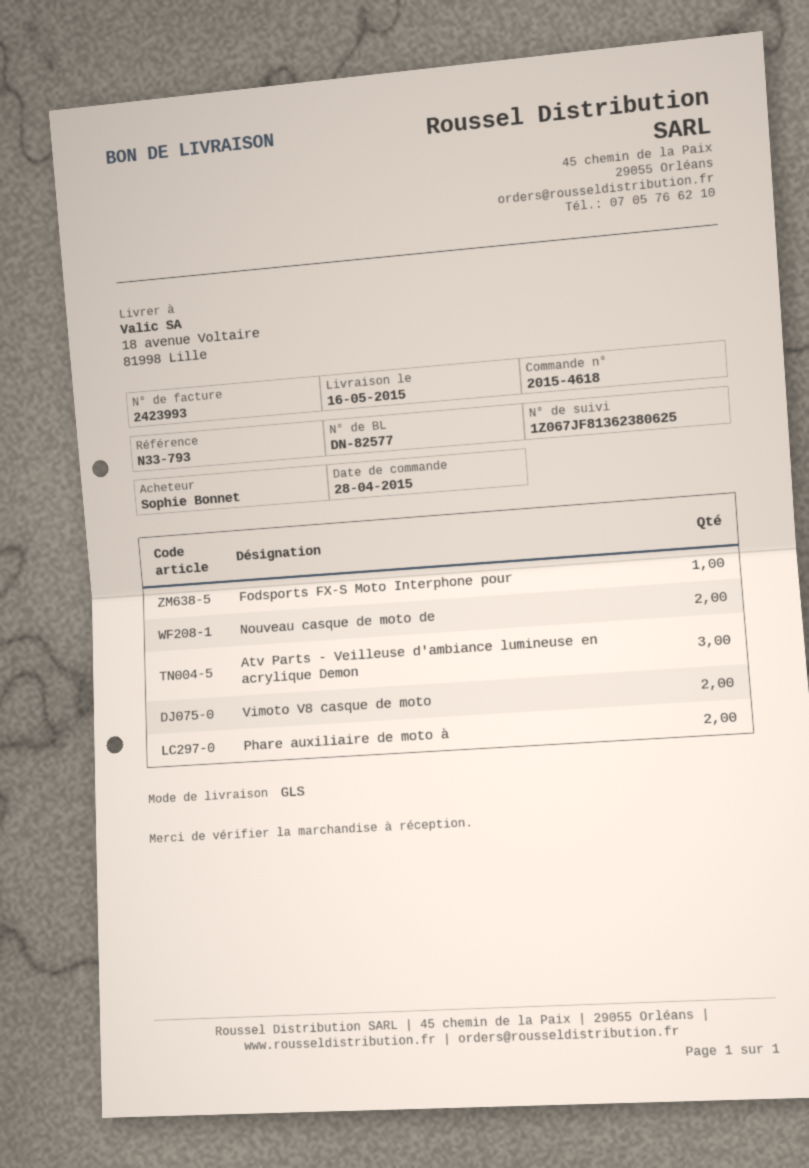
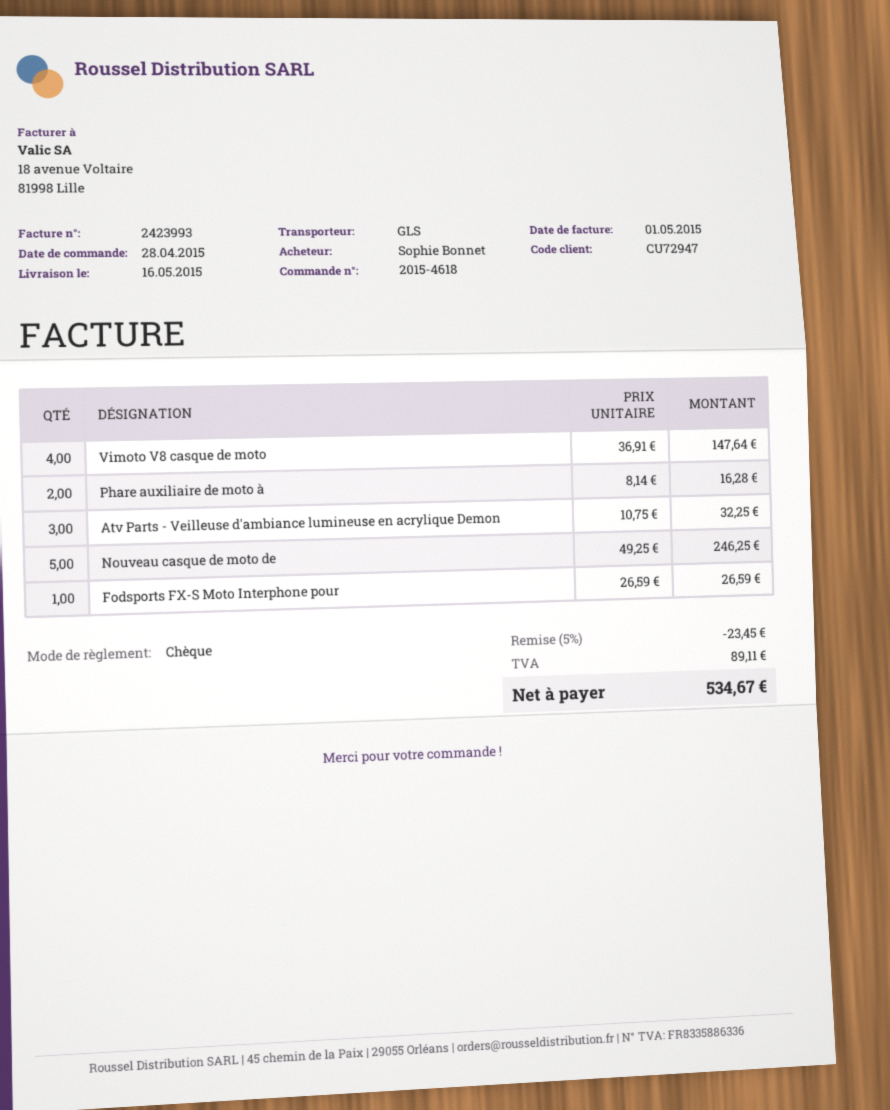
Nouveau casque de moto de: 2 -> 5
Vimoto V8 casque de moto: 2 -> 4

